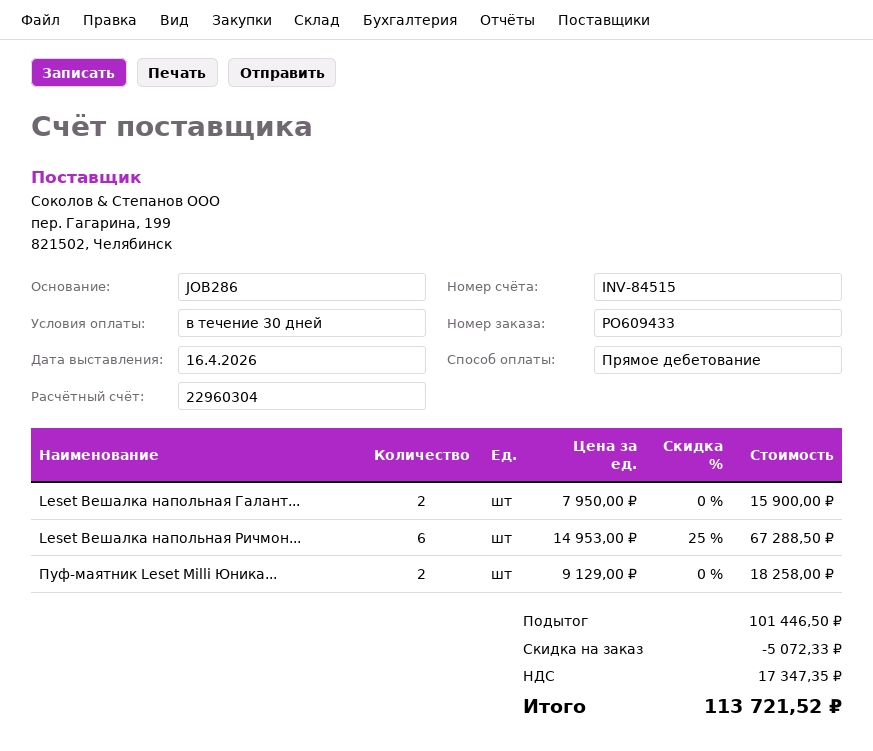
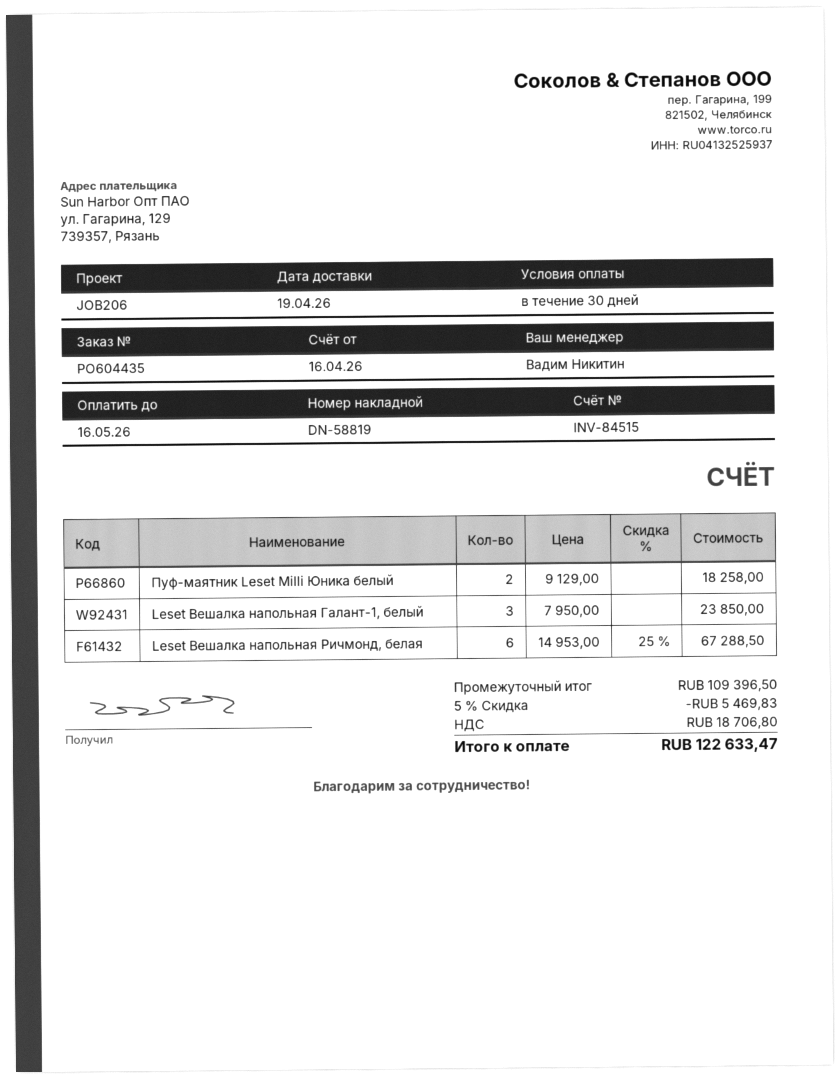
order number: PO609433 -> PO604435
reference: JOB286 -> JOB206
Leset Вешалка напольная Галант...: 2 x 7950.00 = 15900.00 -> 3 x 7950.00 = 23850.00
subtotal: 101446.50 -> 109396.50
discount: 5072.33 -> 5469.83
tax: 17347.35 -> 18706.80
total: 113721.52 -> 122633.47

